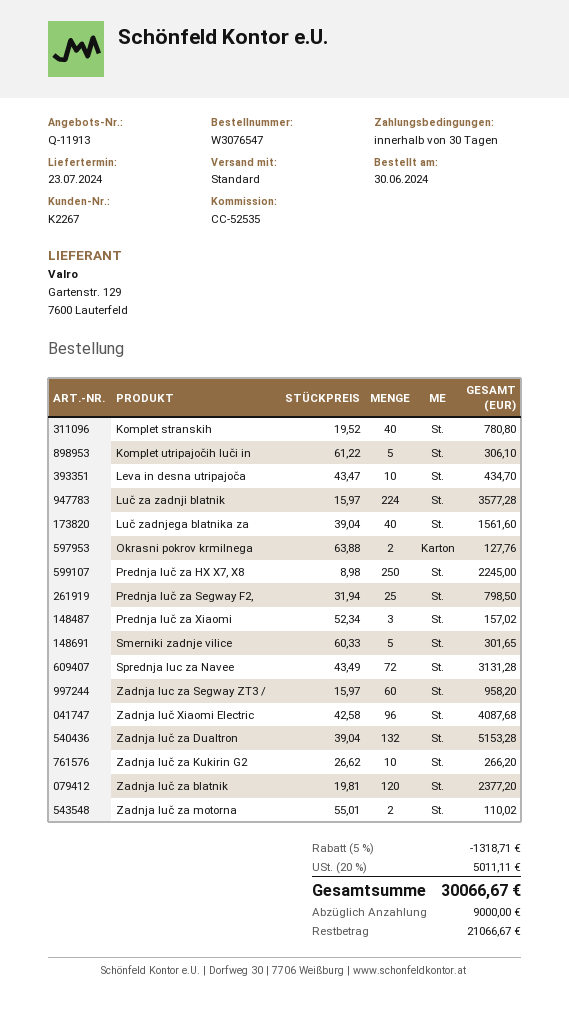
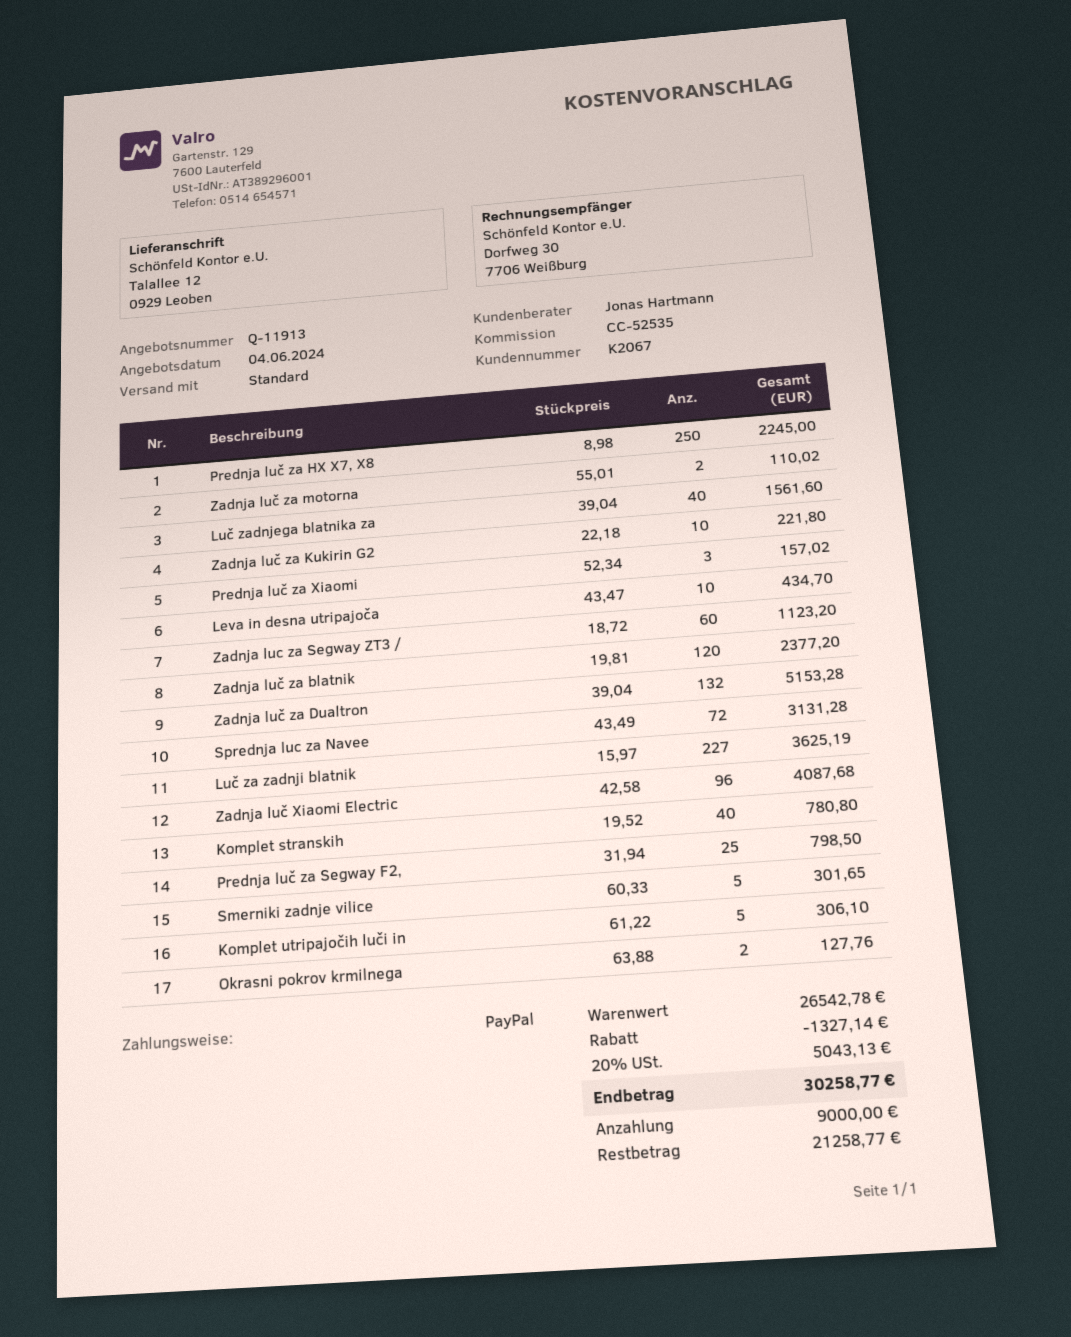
customer number: K2267 -> K2067
Luč za zadnji blatnik: 224 x 15.97 = 3577.28 -> 227 x 15.97 = 3625.19
Zadnja luc za Segway ZT3 /: 60 x 15.97 = 958.20 -> 60 x 18.72 = 1123.20
Zadnja luč za Kukirin G2: 10 x 26.62 = 266.20 -> 10 x 22.18 = 221.80
discount: 1318.71 -> 1327.14
tax: 20% = 5011.11 -> 20% = 5043.13
total: 30066.67 -> 30258.77
balance: 21066.67 -> 21258.77

